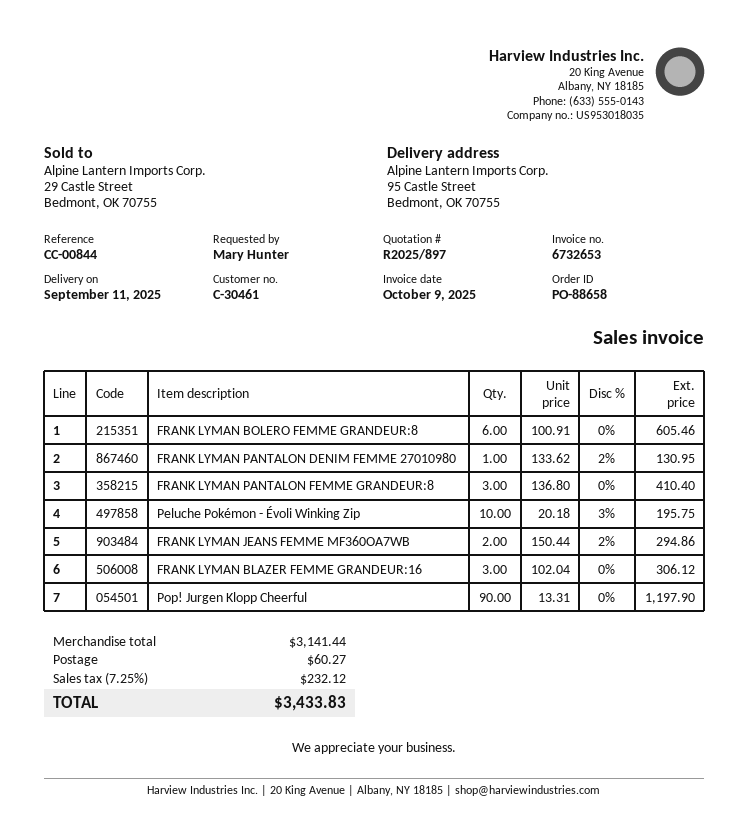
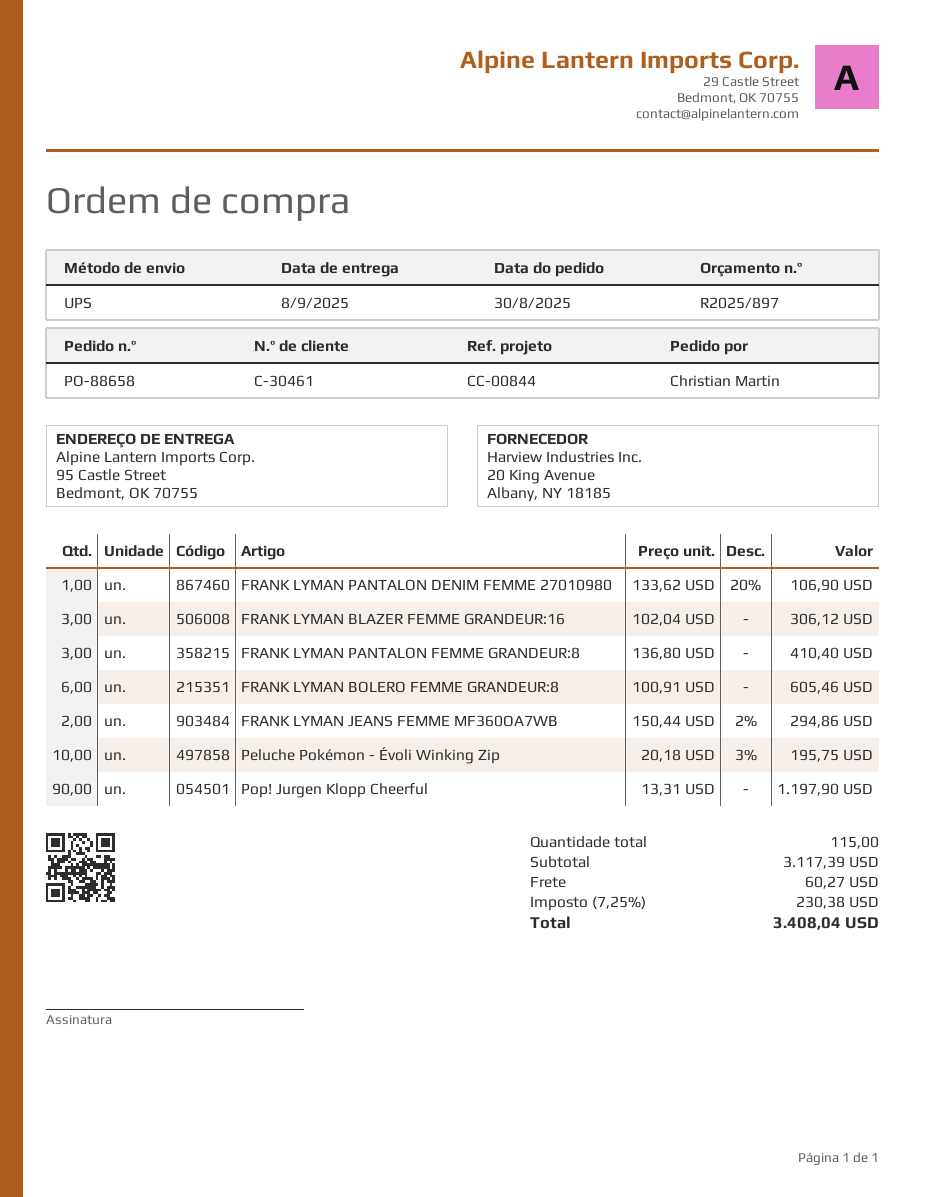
delivery date: 2025-09-11 -> 2025-09-08
ordered by: Mary Hunter -> Christian Martin
FRANK LYMAN PANTALON DENIM FEMME 27010980: 1 x 133.62 - 2% = 130.95 -> 1 x 133.62 - 20% = 106.90
subtotal: 3141.44 -> 3117.39
tax: 7.25% = 232.12 -> 7.25% = 230.38
total: 3433.83 -> 3408.04

